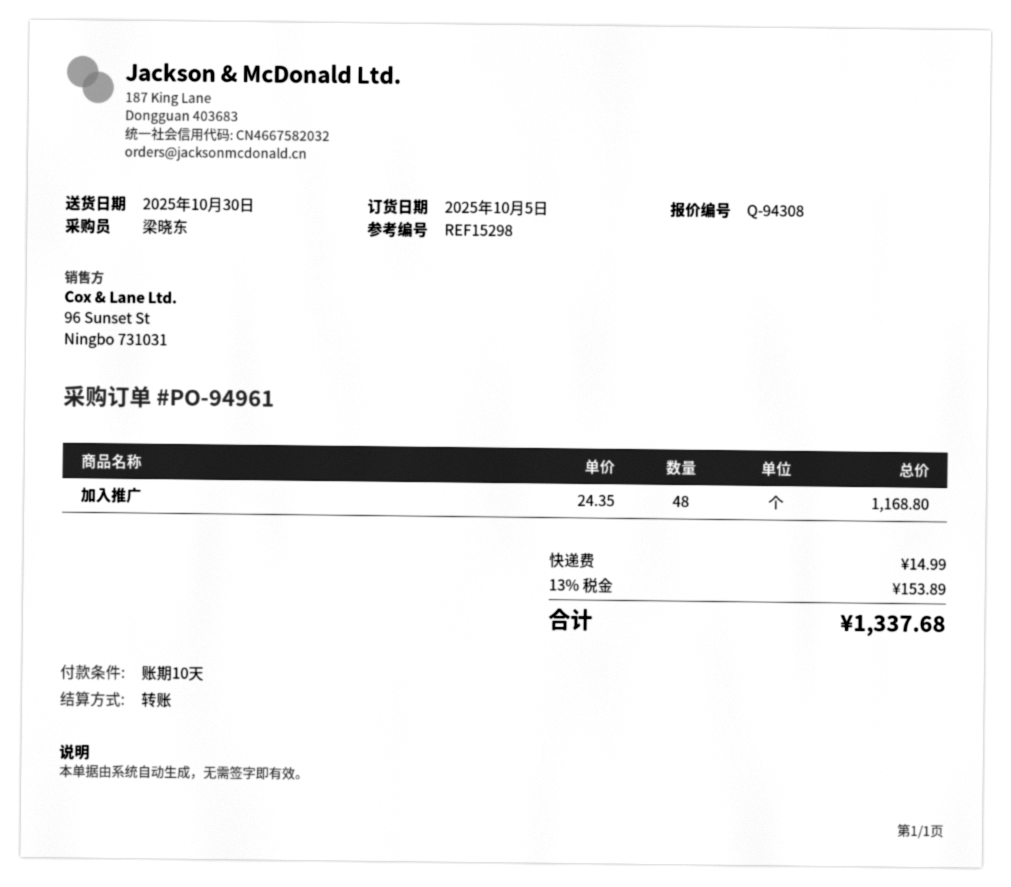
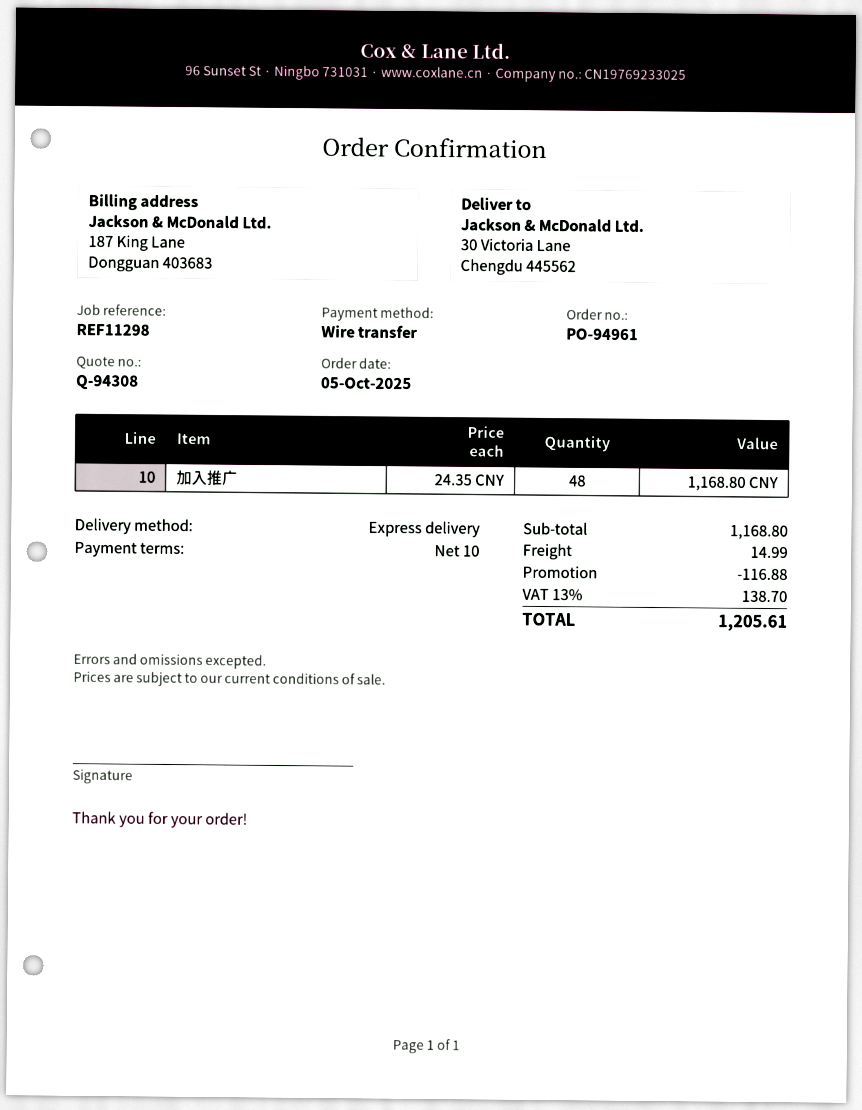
reference: REF15298 -> REF11298
discount: none -> 116.88
tax: 13% = 153.89 -> 13% = 138.70
total: 1337.68 -> 1205.61

